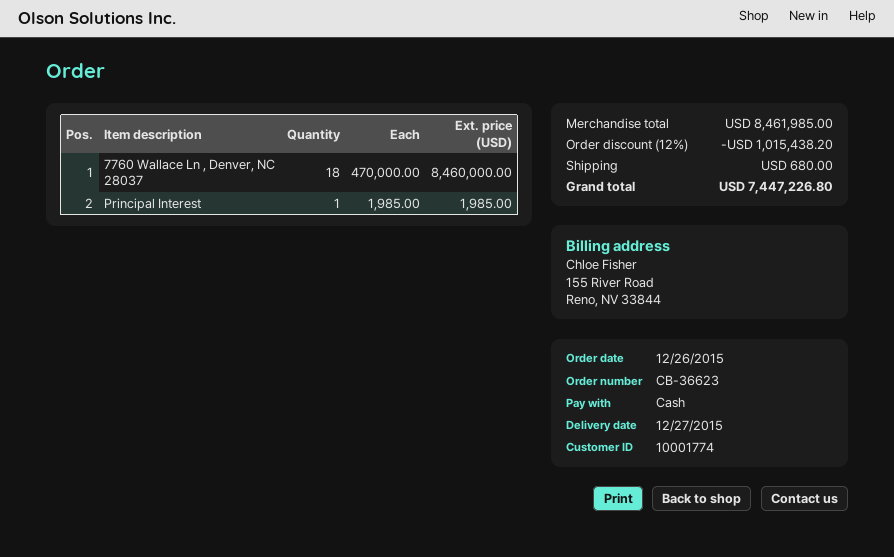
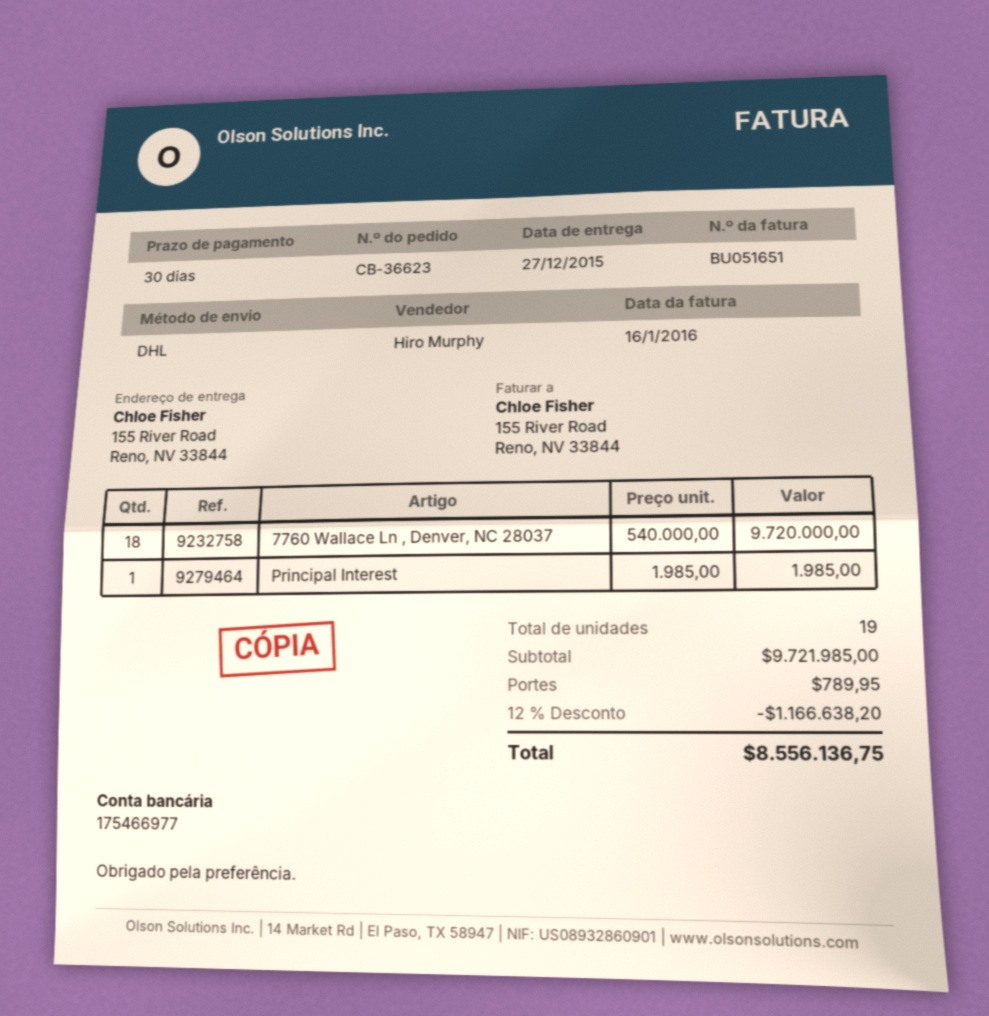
7760 Wallace Ln , Denver, NC 28037: 18 x 470000.00 = 8460000.00 -> 18 x 540000.00 = 9720000.00
subtotal: 8461985.00 -> 9721985.00
discount: 12% = 1015438.20 -> 12% = 1166638.20
shipping: 680.00 -> 789.95
total: 7447226.80 -> 8556136.75

